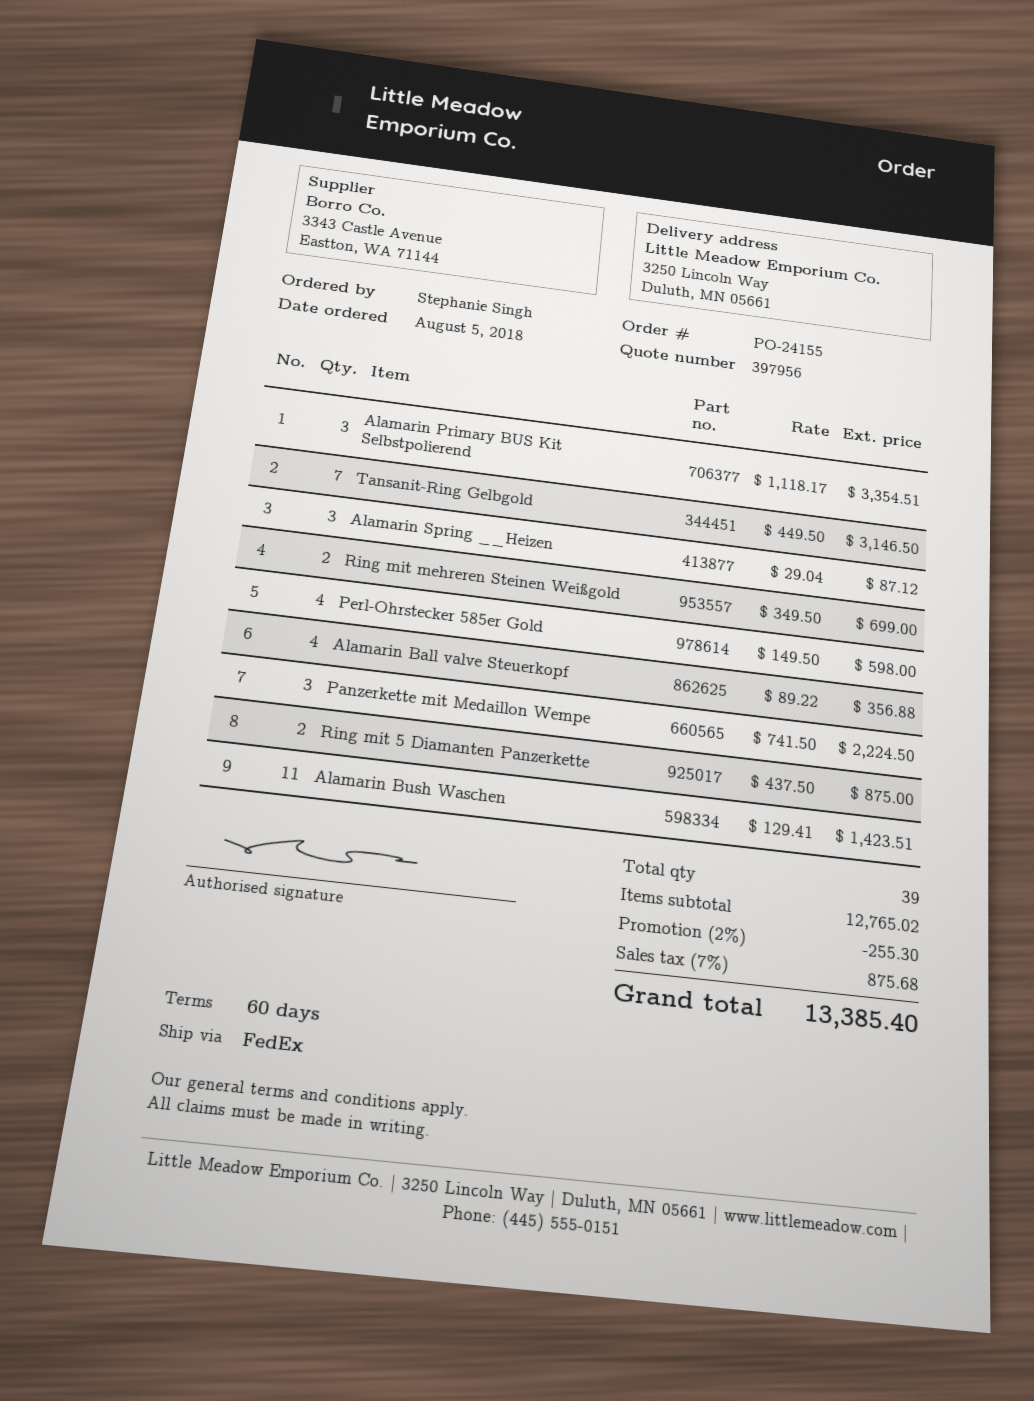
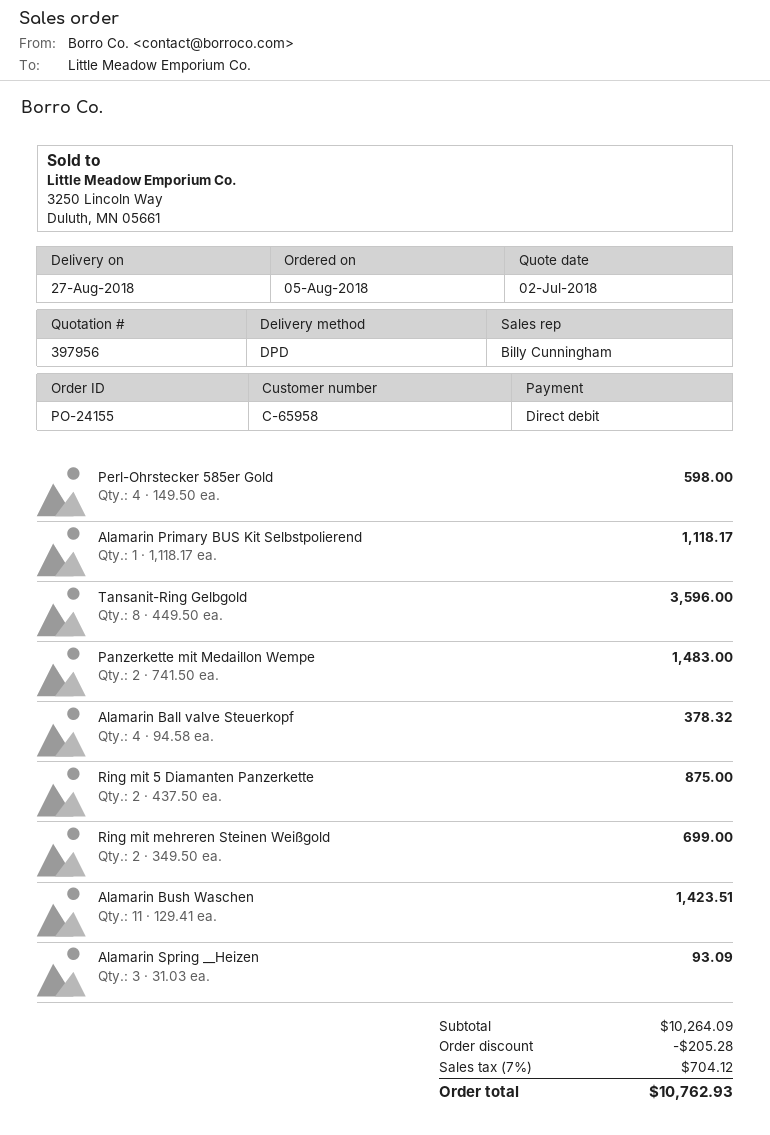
shipping method: FedEx -> DPD
Alamarin Primary BUS Kit Selbstpolierend: 3 x 1118.17 = 3354.51 -> 1 x 1118.17 = 1118.17
Tansanit-Ring Gelbgold: 7 x 449.50 = 3146.50 -> 8 x 449.50 = 3596.00
Alamarin Spring __Heizen: 3 x 29.04 = 87.12 -> 3 x 31.03 = 93.09
Alamarin Ball valve Steuerkopf: 4 x 89.22 = 356.88 -> 4 x 94.58 = 378.32
Panzerkette mit Medaillon Wempe: 3 x 741.50 = 2224.50 -> 2 x 741.50 = 1483.00
subtotal: 12765.02 -> 10264.09
discount: 255.30 -> 205.28
tax: 7% = 875.68 -> 7% = 704.12
total: 13385.40 -> 10762.93

